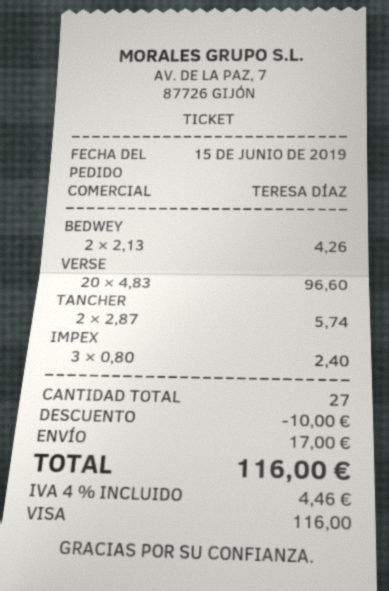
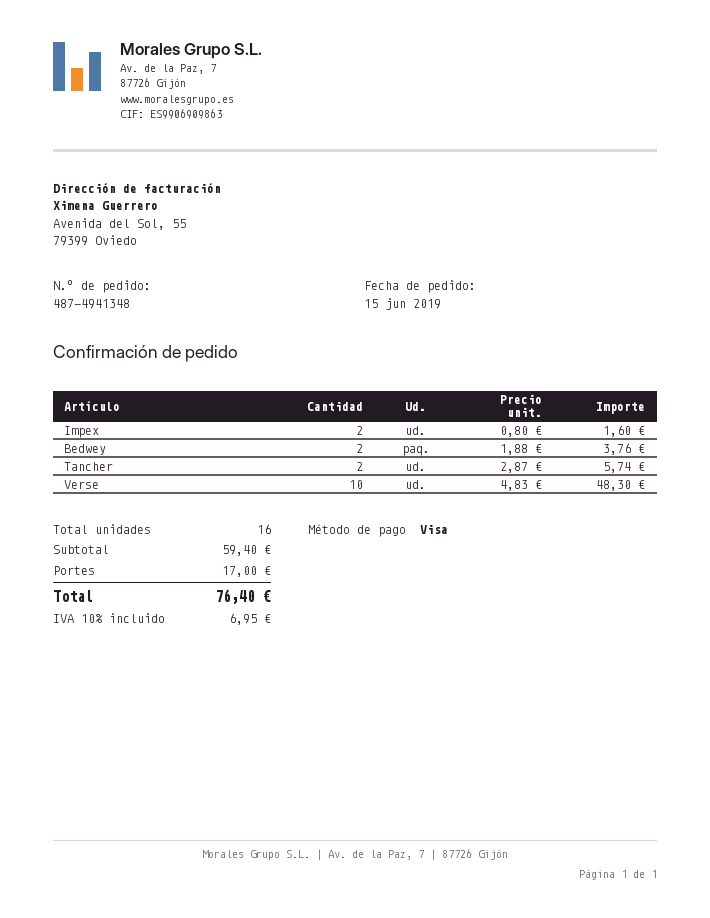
BEDWEY: 2 x 2.13 = 4.26 -> 2 x 1.88 = 3.76
VERSE: 20 x 4.83 = 96.60 -> 10 x 4.83 = 48.30
IMPEX: 3 x 0.80 = 2.40 -> 2 x 0.80 = 1.60
total quantity: 27 -> 16
discount: 10.00 -> none
tax: 4% = 4.46 -> 10% = 6.95
total: 116.00 -> 76.40

